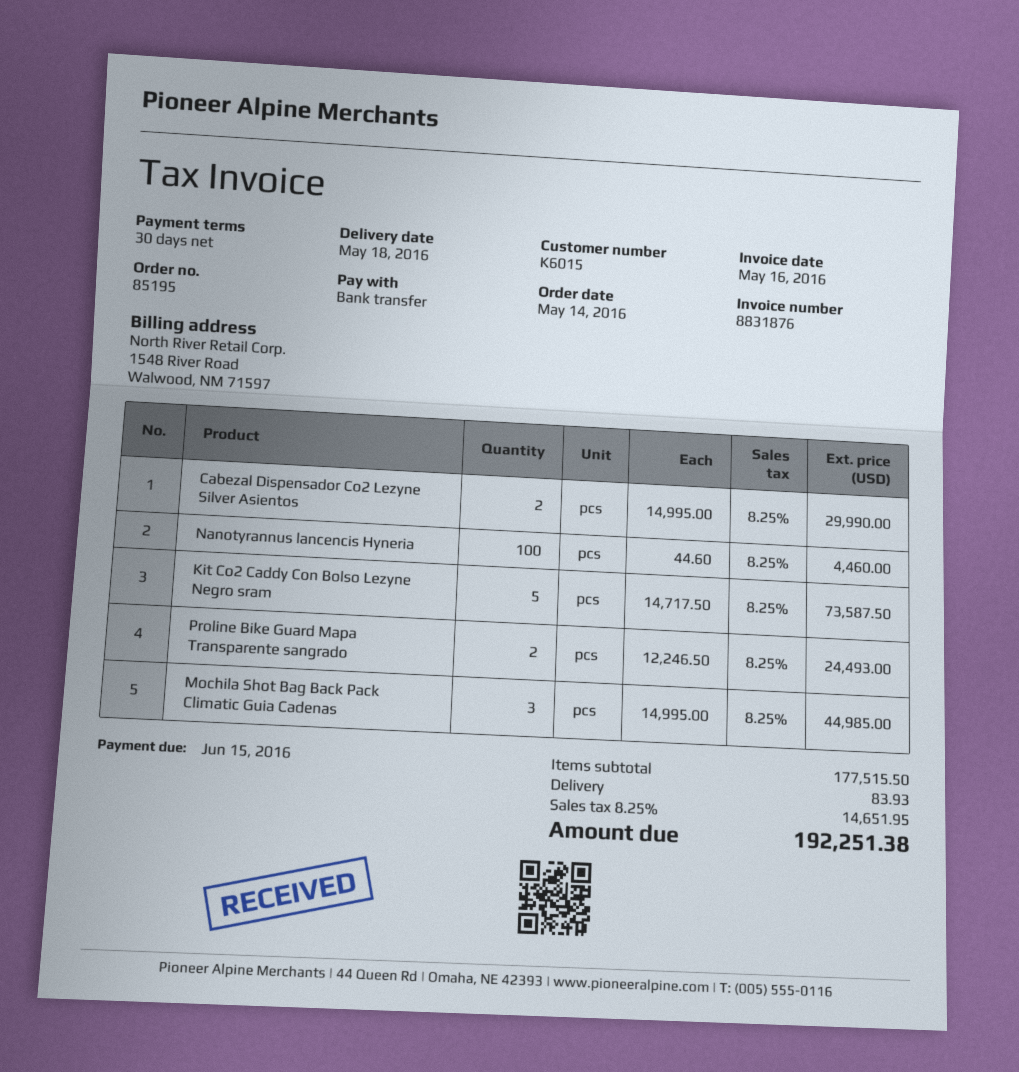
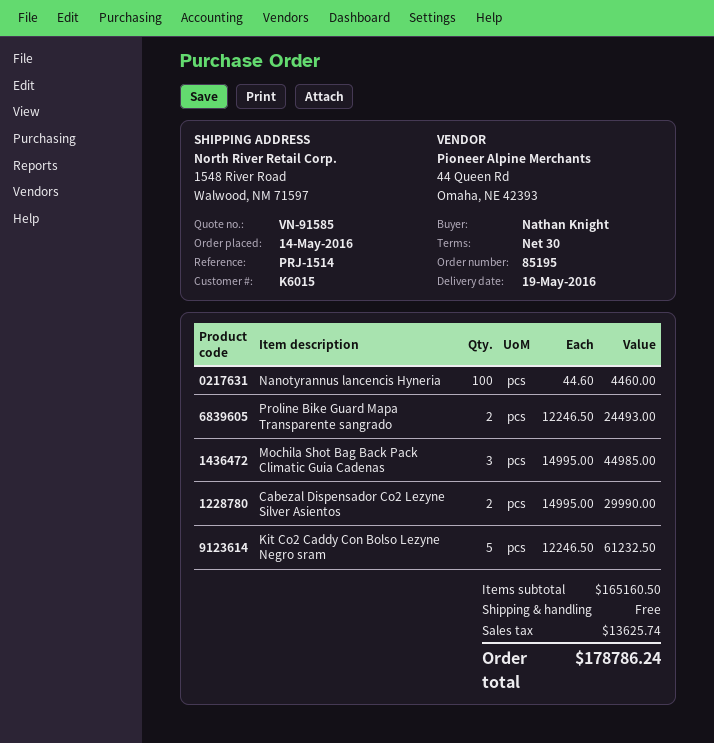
delivery date: 2016-05-18 -> 2016-05-19
Kit Co2 Caddy Con Bolso Lezyne Negro sram: 5 x 14717.50 = 73587.50 -> 5 x 12246.50 = 61232.50
subtotal: 177515.50 -> 165160.50
shipping: 83.93 -> 0.00
tax: 14651.95 -> 13625.74
total: 192251.38 -> 178786.24

